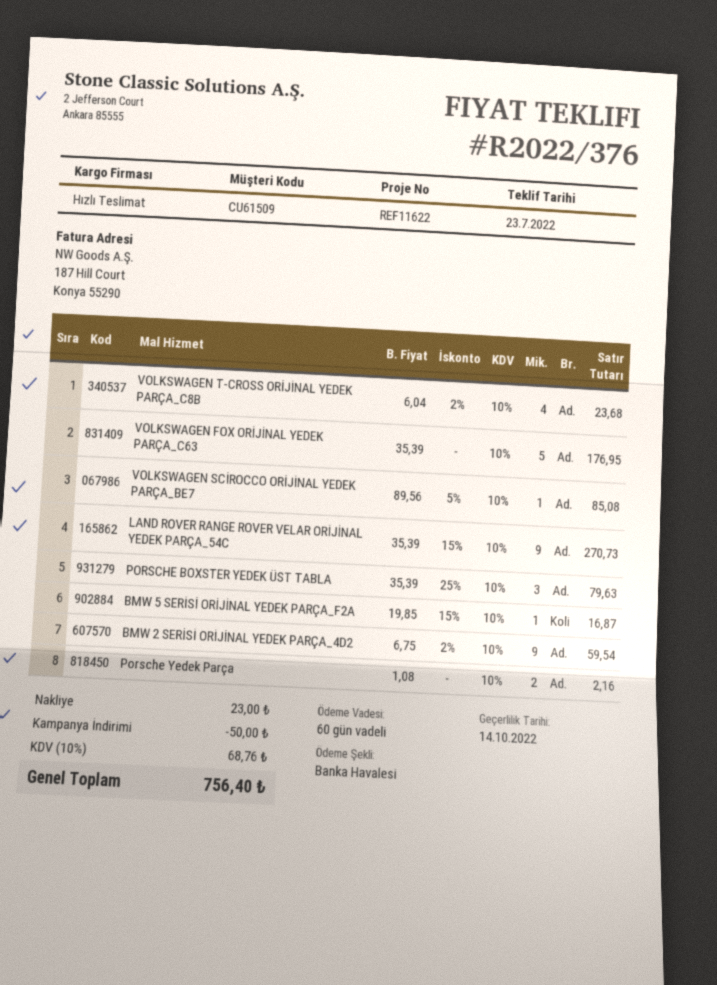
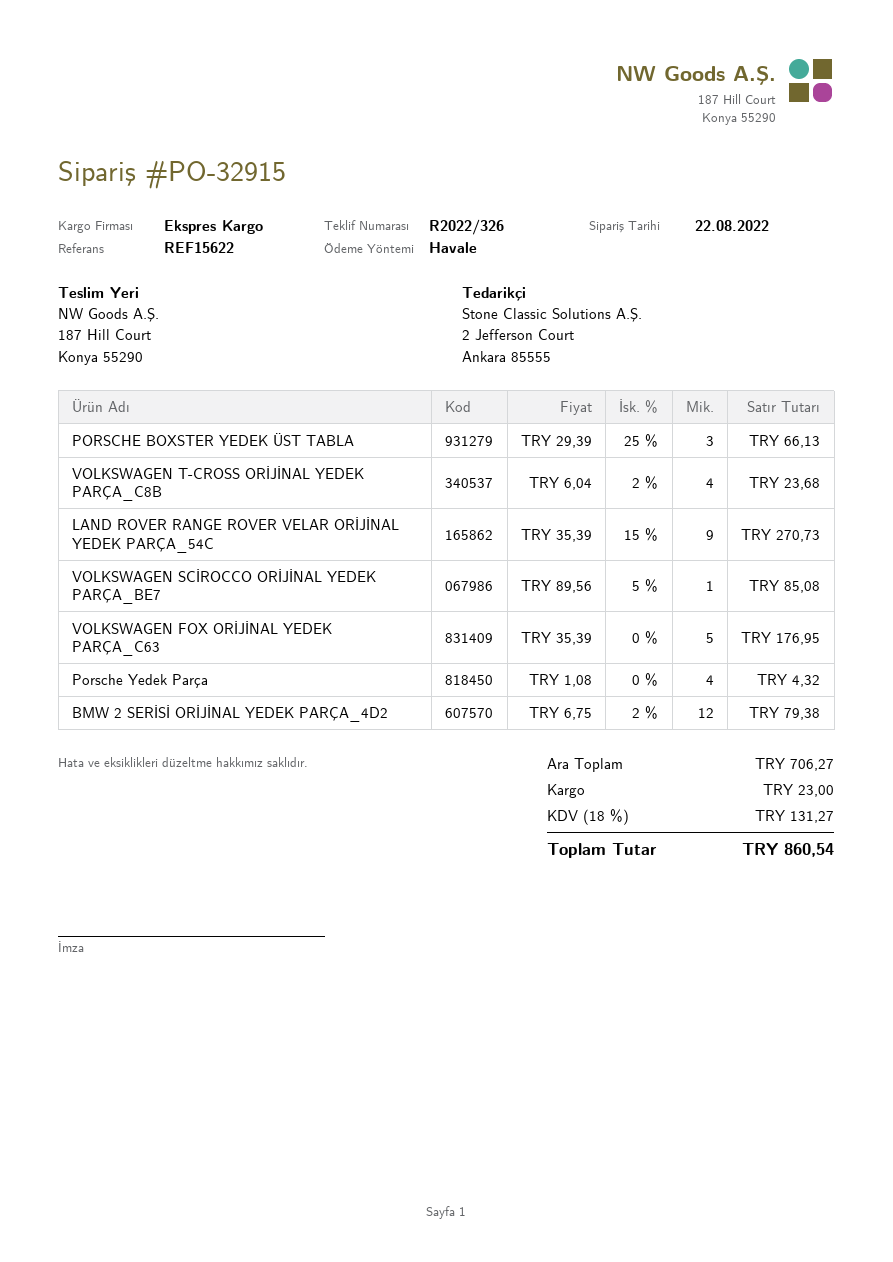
quote number: R2022/376 -> R2022/326
reference: REF11622 -> REF15622
PORSCHE BOXSTER YEDEK ÜST TABLA: 3 x 35.39 - 25% = 79.63 -> 3 x 29.39 - 25% = 66.13
BMW 5 SERİSİ ORİJİNAL YEDEK PARÇA_F2A: 1 x 19.85 - 15% = 16.87 -> none
BMW 2 SERİSİ ORİJİNAL YEDEK PARÇA_4D2: 9 x 6.75 - 2% = 59.54 -> 12 x 6.75 - 2% = 79.38
Porsche Yedek Parça: 2 x 1.08 = 2.16 -> 4 x 1.08 = 4.32
discount: 50.00 -> none
tax: 10% = 68.76 -> 18% = 131.27
total: 756.40 -> 860.54

